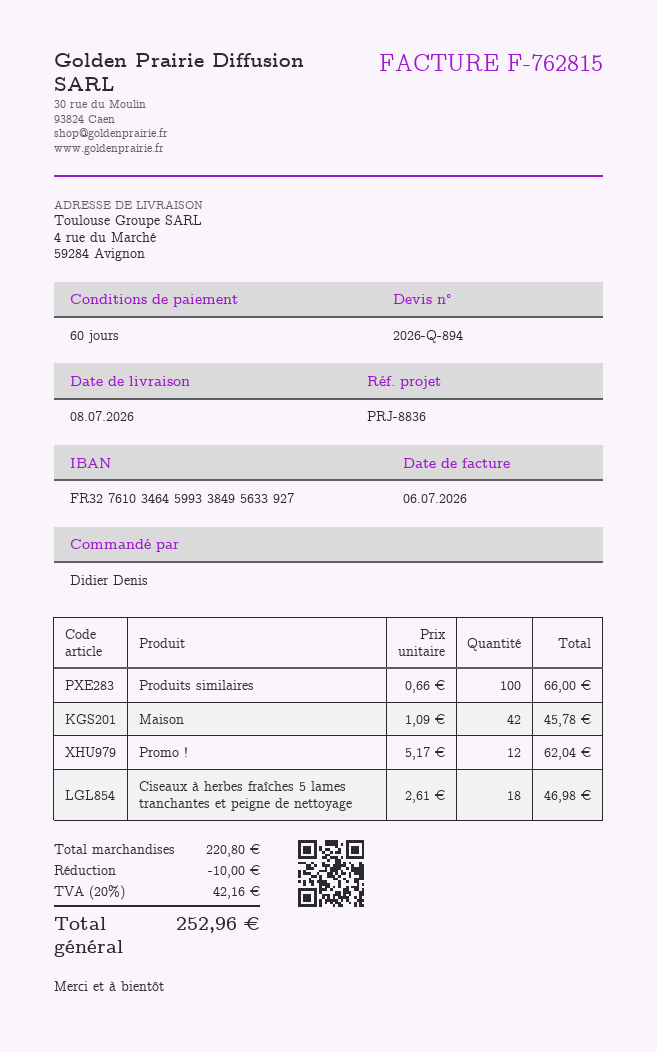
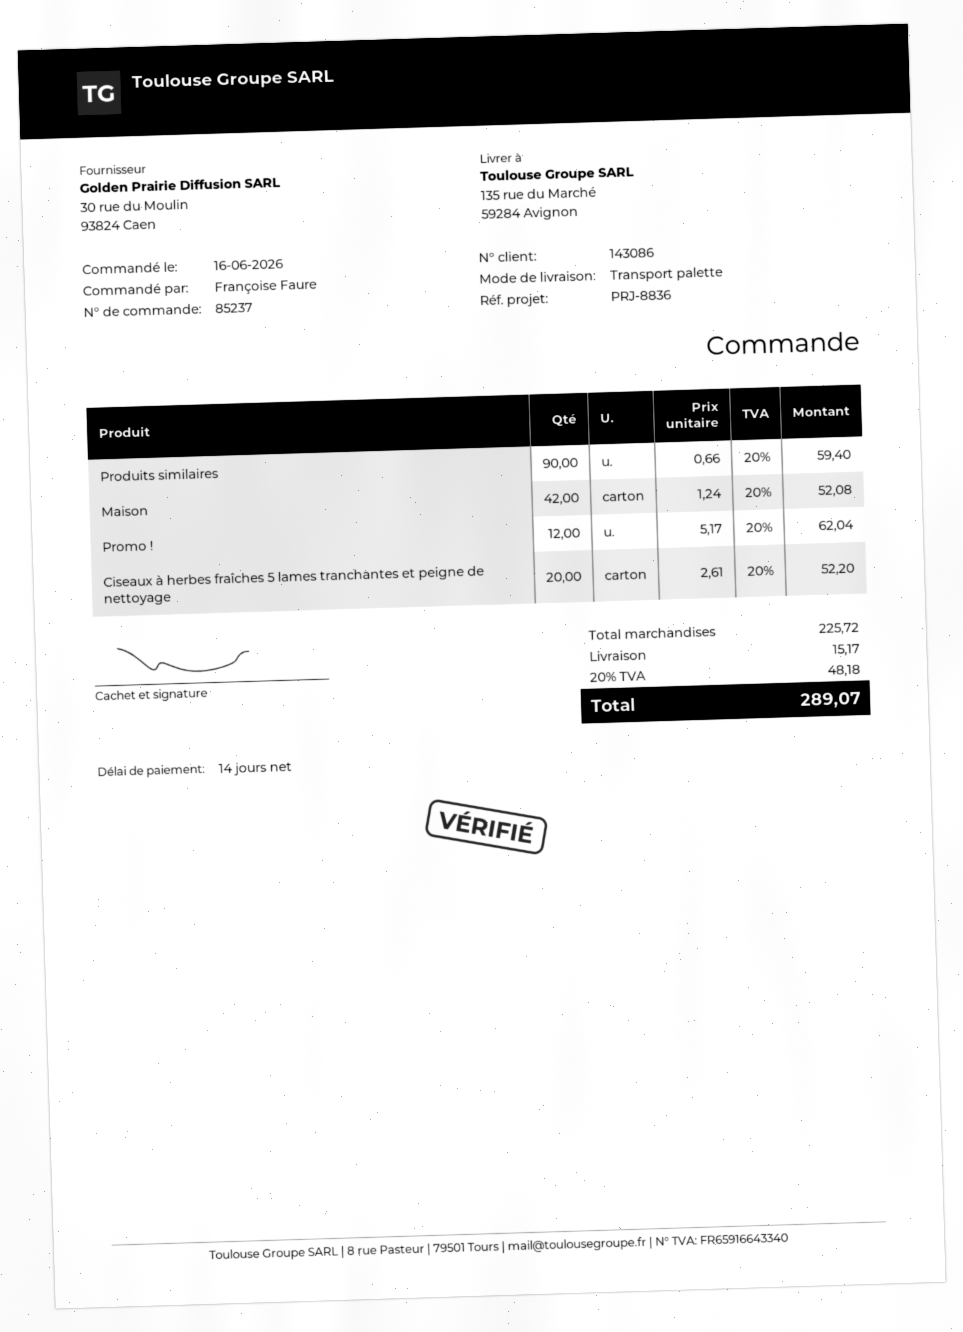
payment terms: 60 days -> 14 days
ordered by: Didier Denis -> Françoise Faure
ship to: 4 rue du Marché, 59284 Avignon -> 135 rue du Marché, 59284 Avignon
Produits similaires: 100 x 0.66 = 66.00 -> 90 x 0.66 = 59.40
Maison: 42 x 1.09 = 45.78 -> 42 x 1.24 = 52.08
Ciseaux à herbes fraîches 5 lames tranchantes et peigne de nettoyage: 18 x 2.61 = 46.98 -> 20 x 2.61 = 52.20
subtotal: 220.80 -> 225.72
discount: 10.00 -> none
shipping: none -> 15.17
tax: 20% = 42.16 -> 20% = 48.18
total: 252.96 -> 289.07

